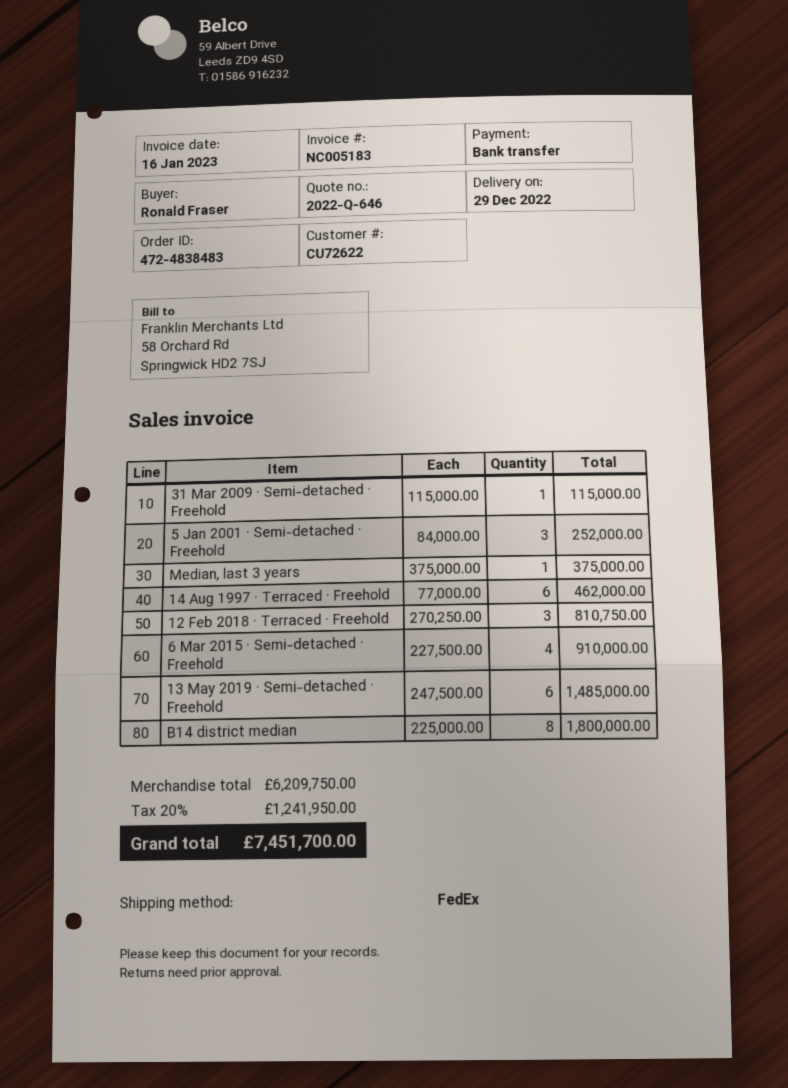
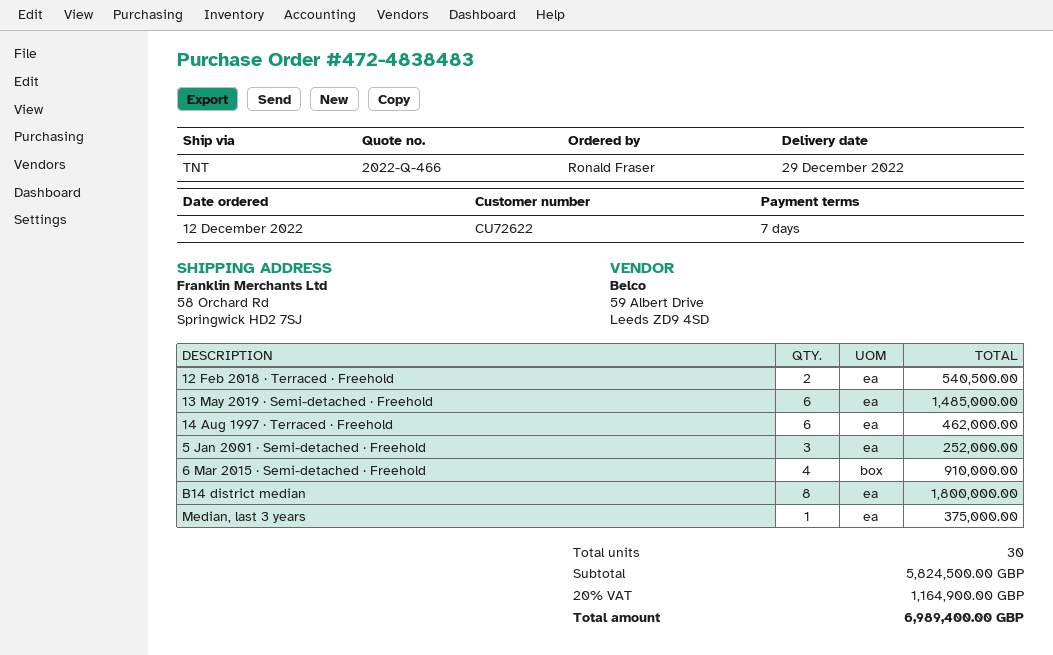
quote number: 2022-Q-646 -> 2022-Q-466
shipping method: FedEx -> TNT
31 Mar 2009 · Semi-detached · Freehold: 1 for 115000.00 -> none
12 Feb 2018 · Terraced · Freehold: 3 for 810750.00 -> 2 for 540500.00
subtotal: 6209750.00 -> 5824500.00
tax: 20% = 1241950.00 -> 20% = 1164900.00
total: 7451700.00 -> 6989400.00

